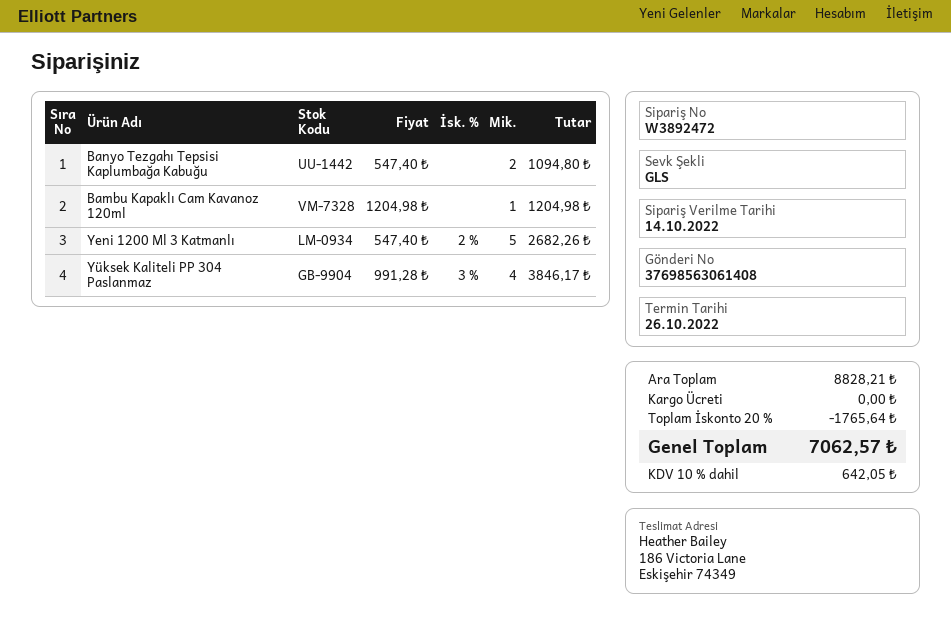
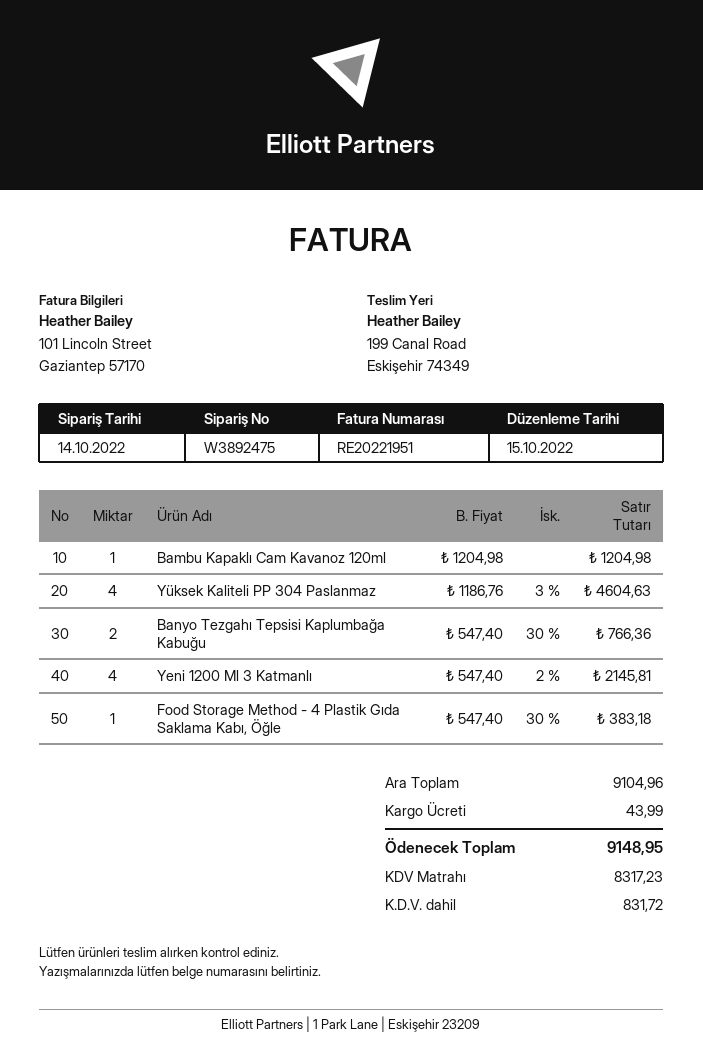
order number: W3892472 -> W3892475
ship to: 186 Victoria Lane, Eskişehir 74349 -> 199 Canal Road, Eskişehir 74349
Banyo Tezgahı Tepsisi Kaplumbağa Kabuğu: 2 x 547.40 = 1094.80 -> 2 x 547.40 - 30% = 766.36
Yeni 1200 Ml 3 Katmanlı: 5 x 547.40 - 2% = 2682.26 -> 4 x 547.40 - 2% = 2145.81
Yüksek Kaliteli PP 304 Paslanmaz: 4 x 991.28 - 3% = 3846.17 -> 4 x 1186.76 - 3% = 4604.63
Food Storage Method - 4 Plastik Gıda Saklama Kabı, Öğle: none -> 1 x 547.40 - 30% = 383.18
subtotal: 8828.21 -> 9104.96
discount: 20% = 1765.64 -> none
shipping: 0.00 -> 43.99
tax: 642.05 -> 831.72
total: 7062.57 -> 9148.95

